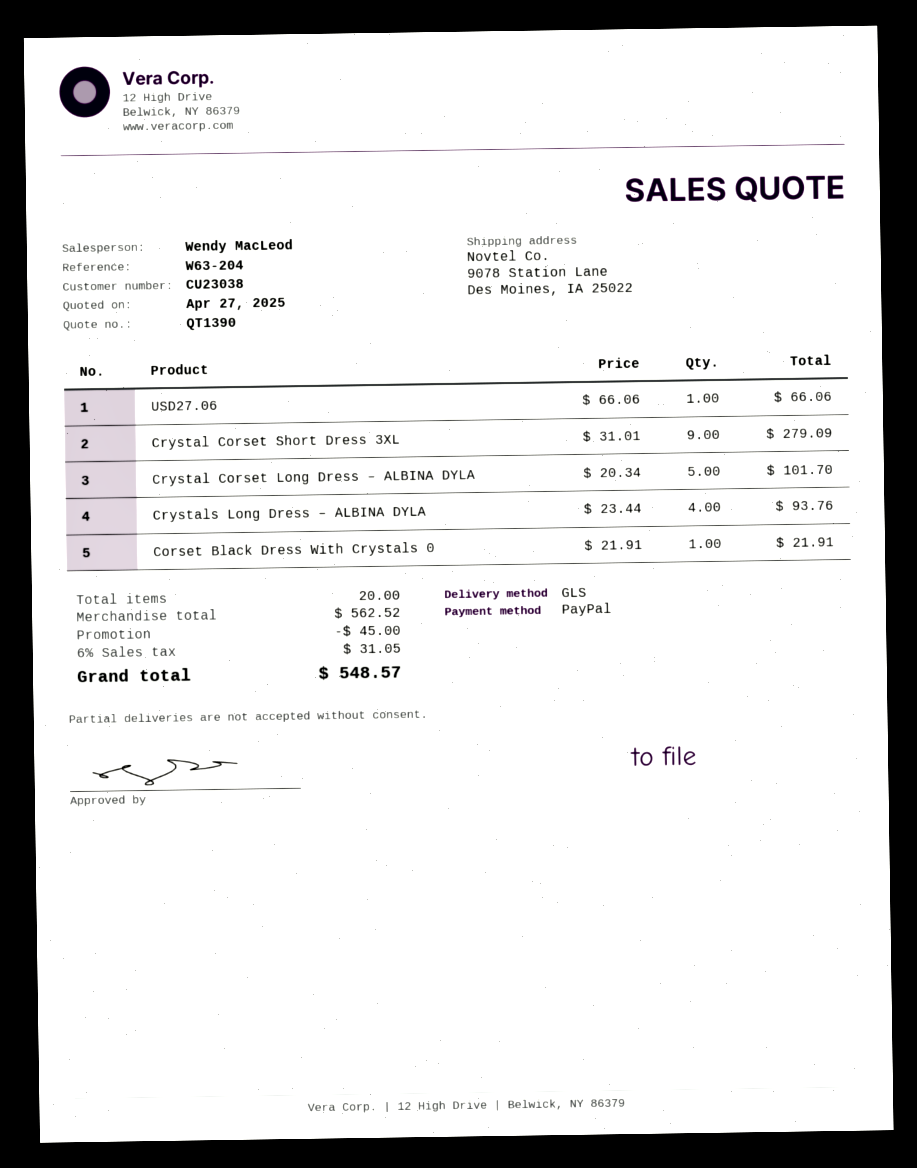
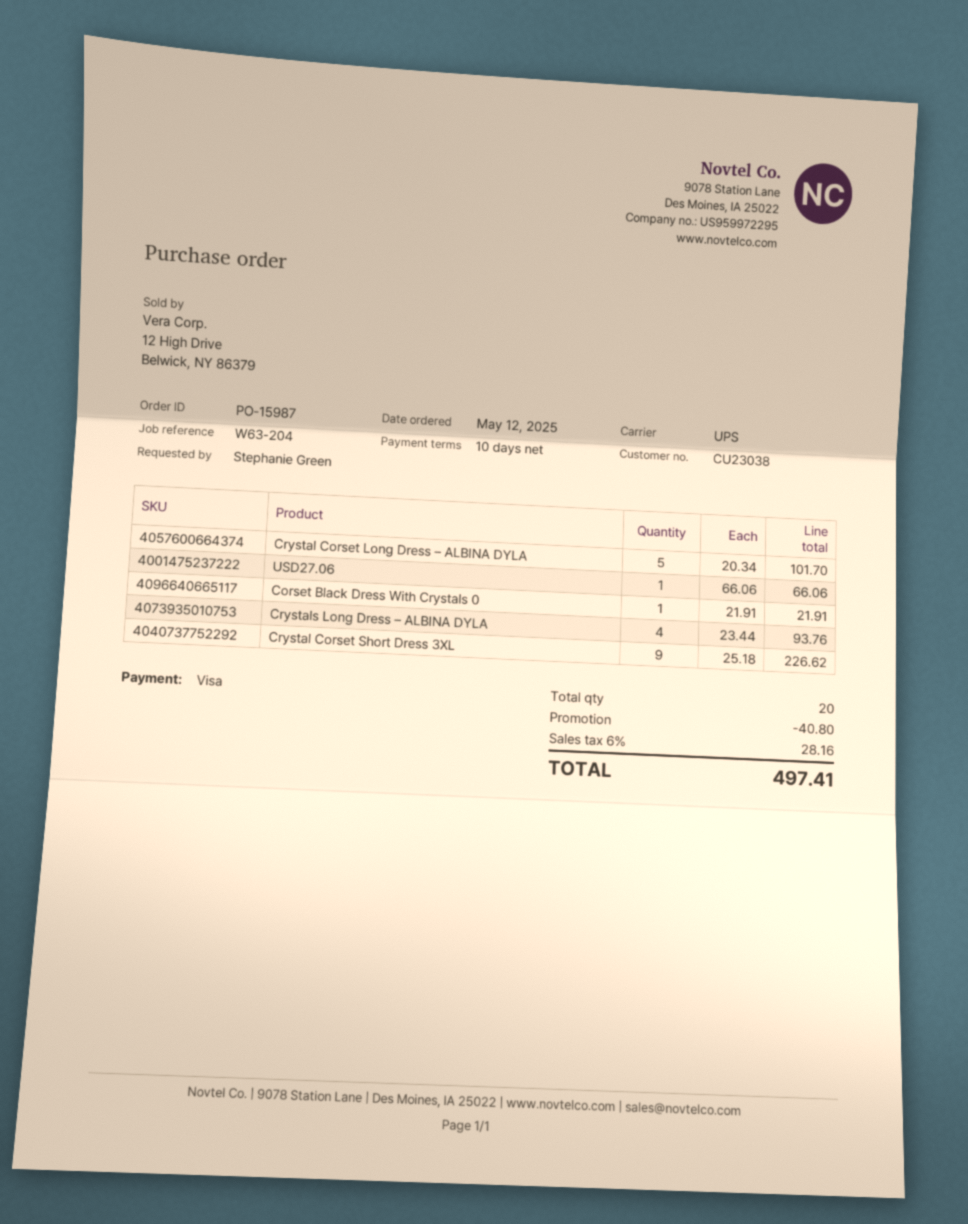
payment method: PayPal -> Visa
shipping method: GLS -> UPS
Crystal Corset Short Dress 3XL: 9 x 31.01 = 279.09 -> 9 x 25.18 = 226.62
discount: 45.00 -> 40.80
tax: 6% = 31.05 -> 6% = 28.16
total: 548.57 -> 497.41

